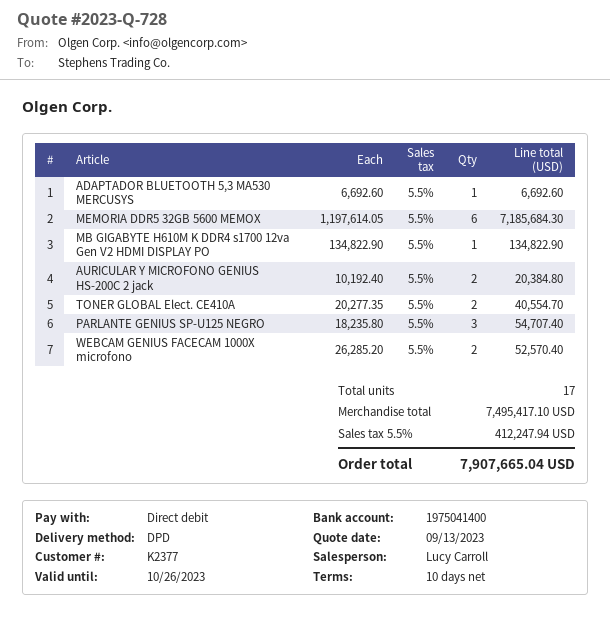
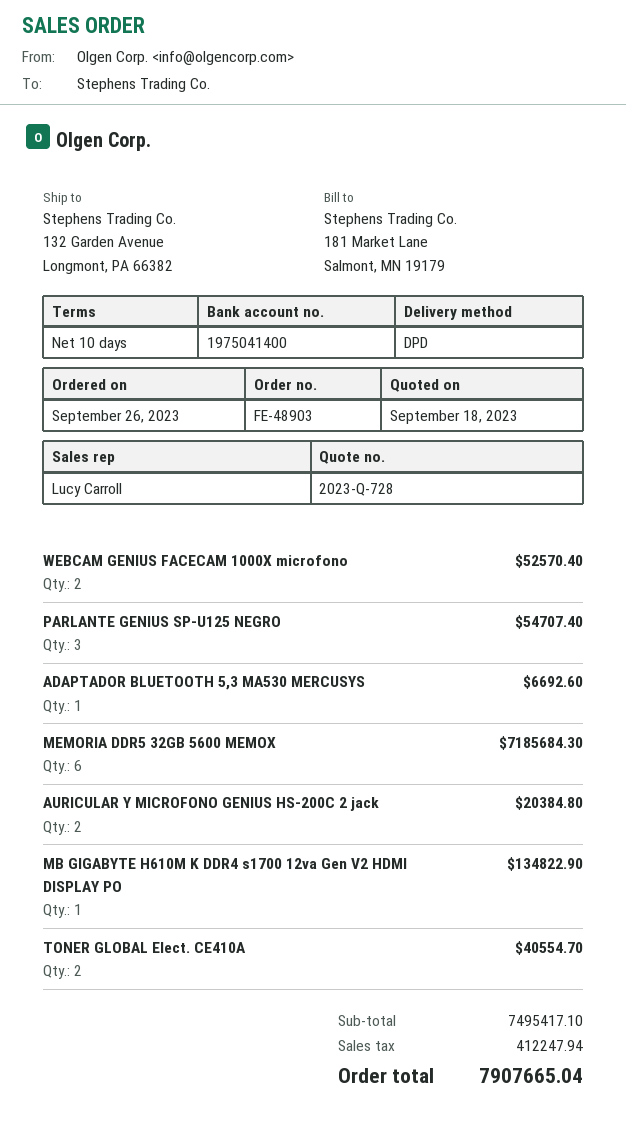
quote date: 2023-09-13 -> 2023-09-18

